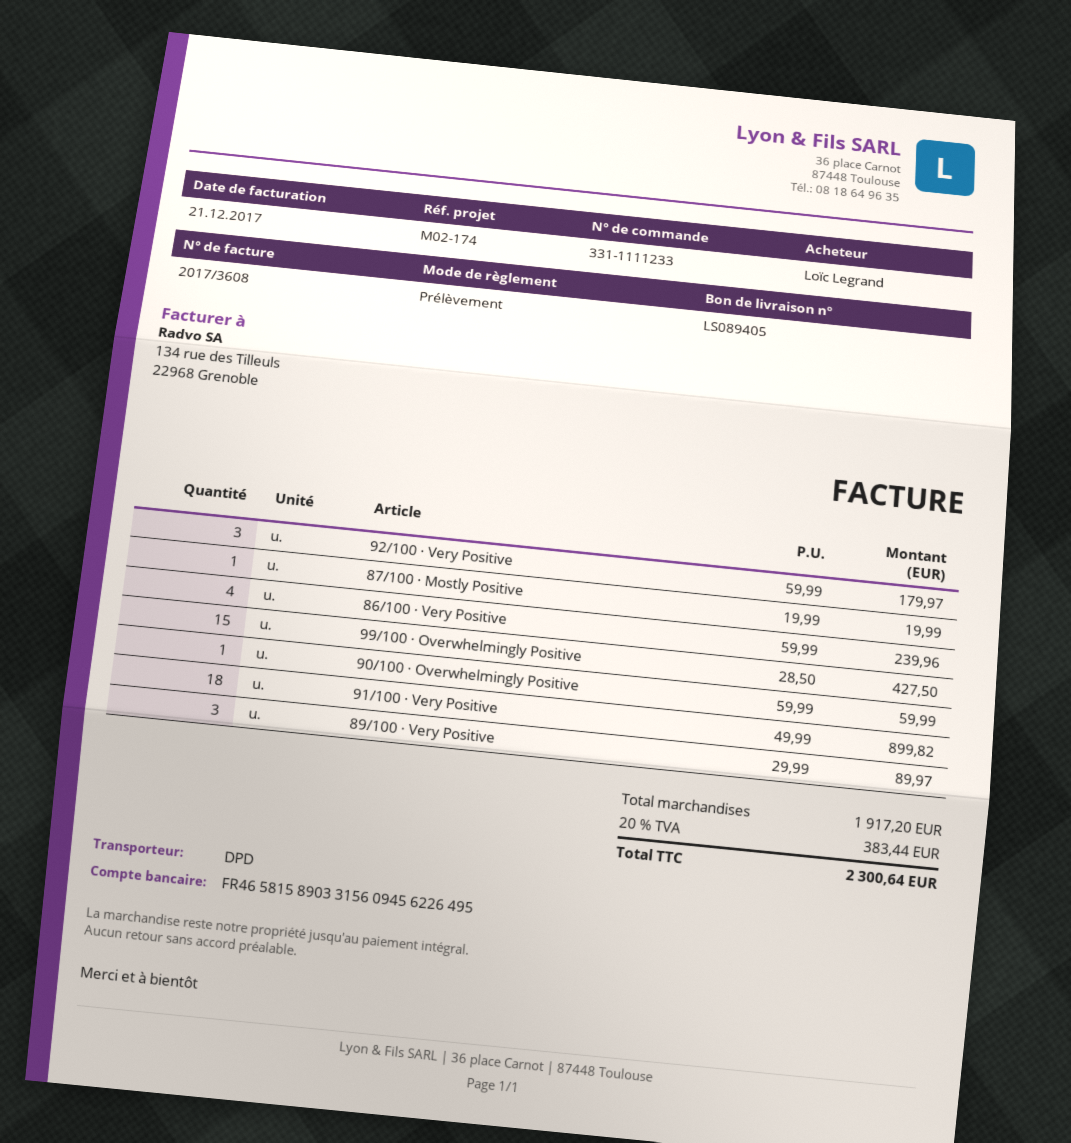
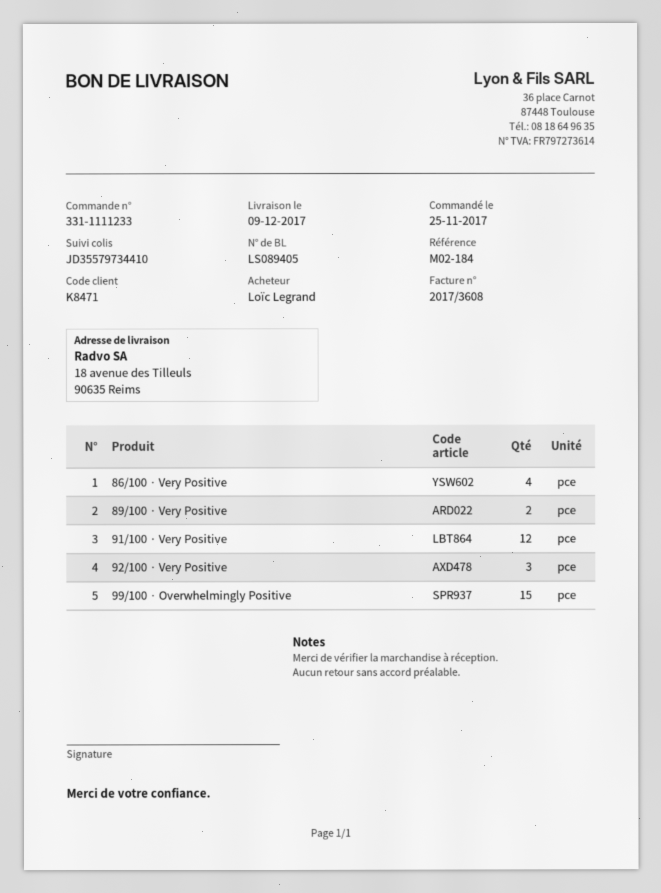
reference: M02-174 -> M02-184
87/100 · Mostly Positive: 1 -> none
90/100 · Overwhelmingly Positive: 1 -> none
91/100 · Very Positive: 18 -> 12
89/100 · Very Positive: 3 -> 2

